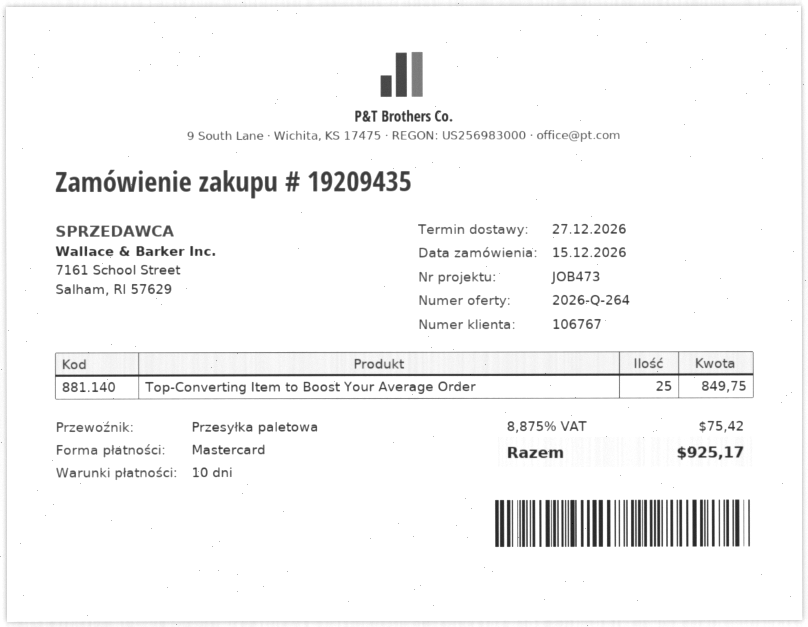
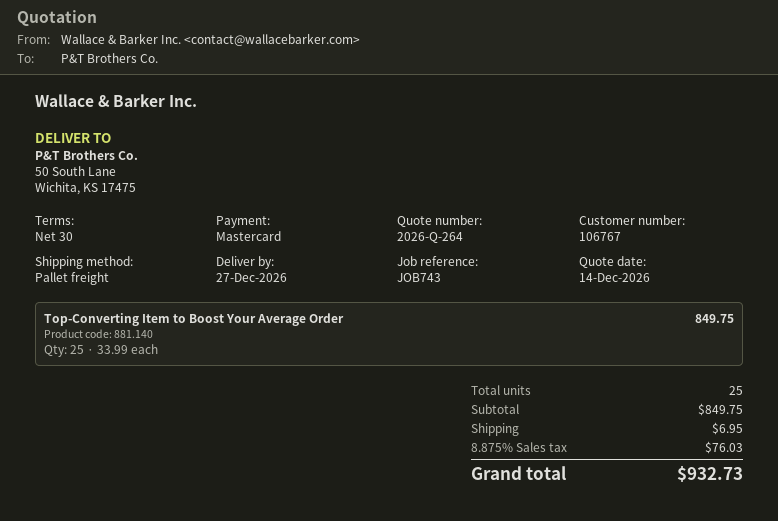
payment terms: 10 days -> 30 days
reference: JOB473 -> JOB743
shipping: none -> 6.95
tax: 8.875% = 75.42 -> 8.875% = 76.03
total: 925.17 -> 932.73

